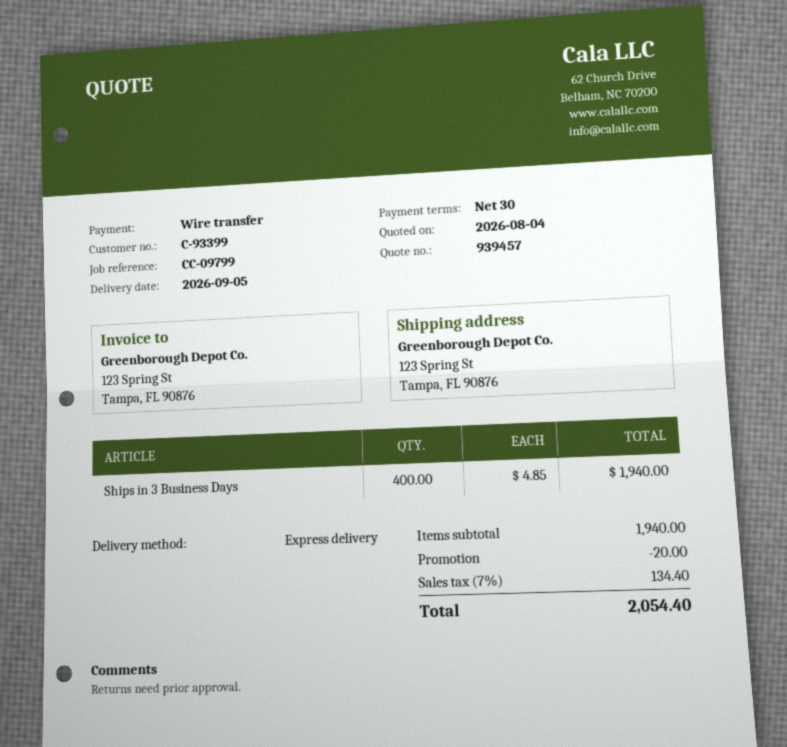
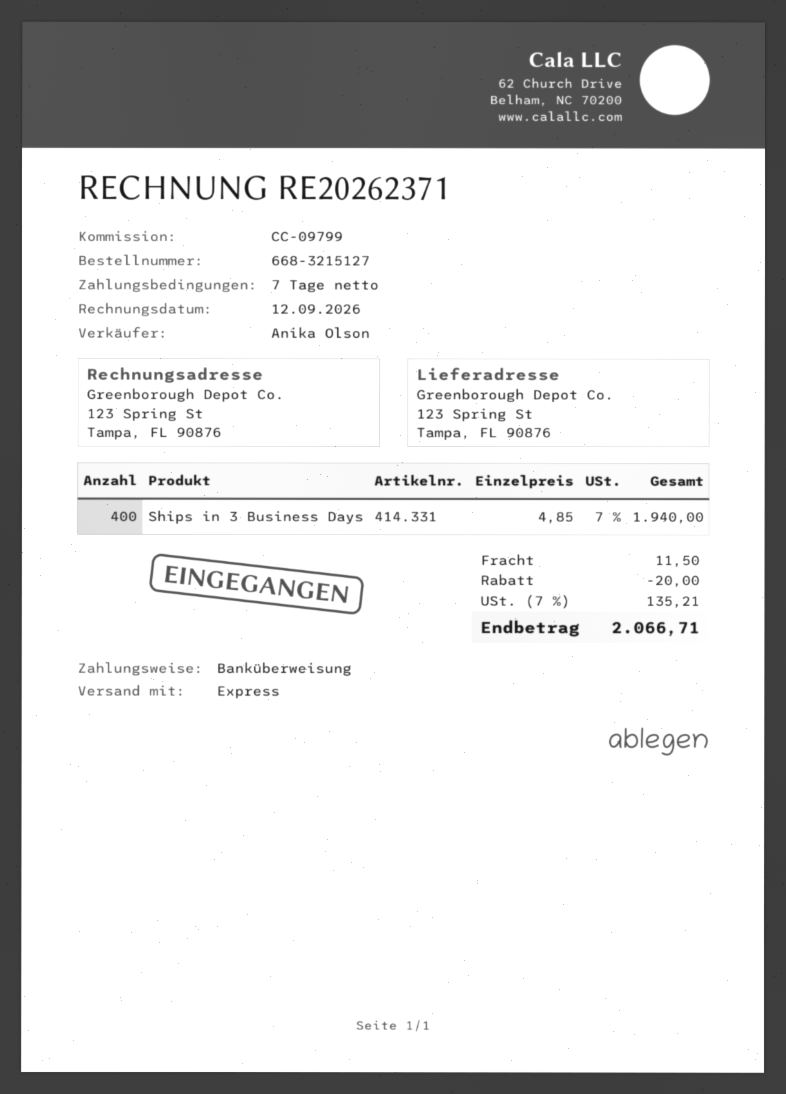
payment terms: 30 days -> 7 days
shipping: none -> 11.50
tax: 7% = 134.40 -> 7% = 135.21
total: 2054.40 -> 2066.71

